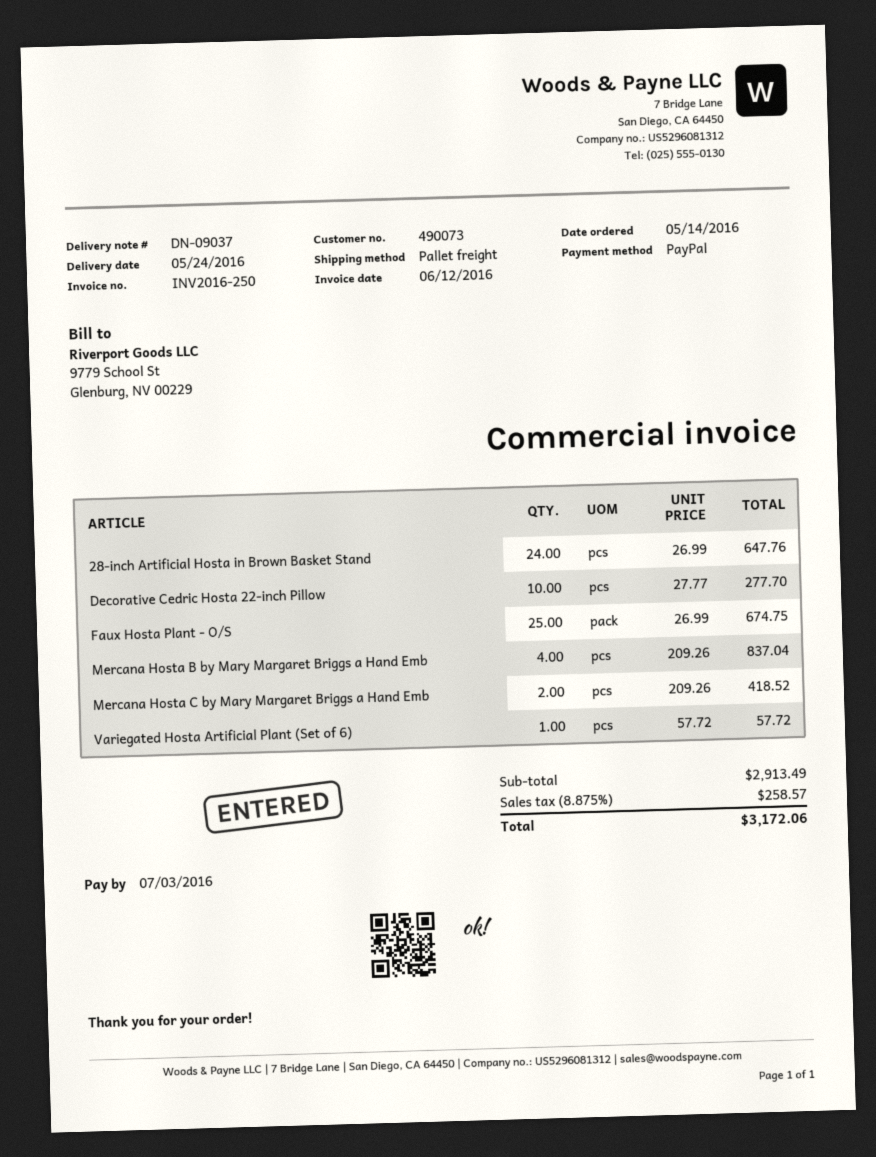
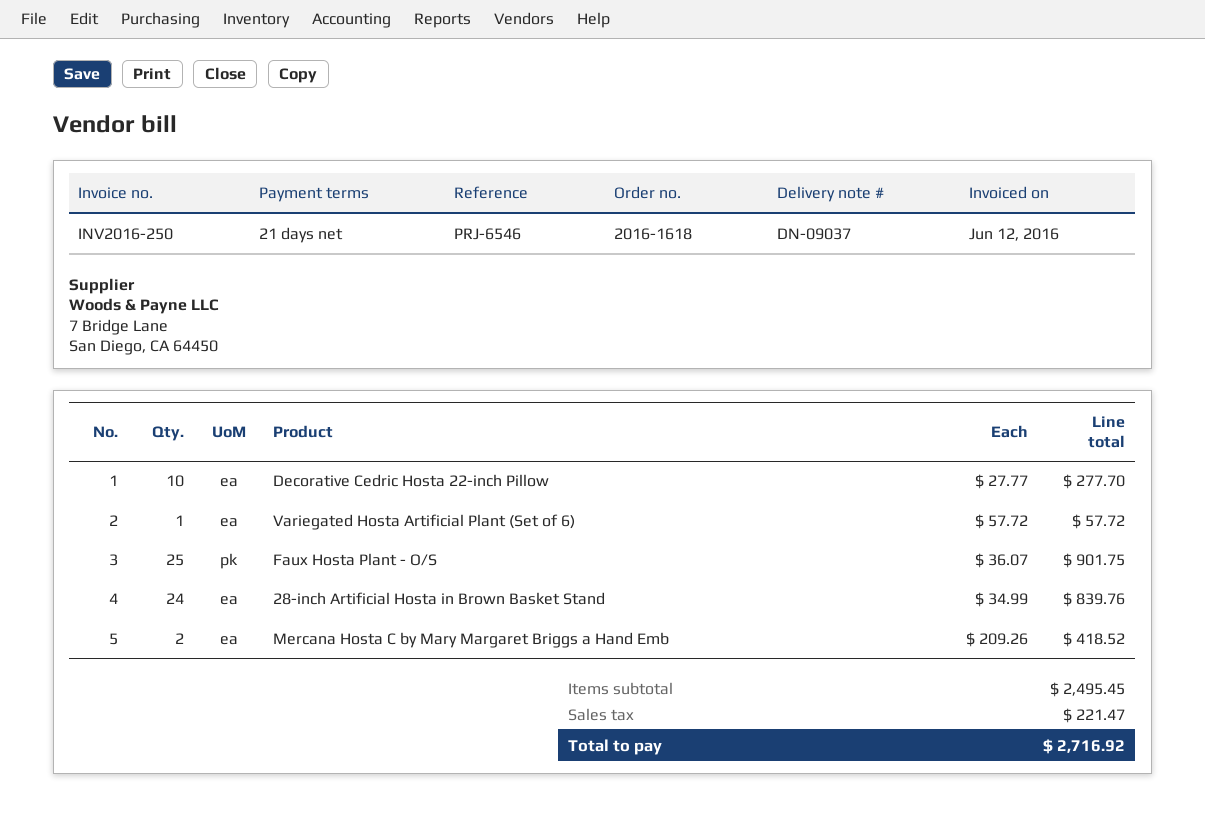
28-inch Artificial Hosta in Brown Basket Stand: 24 x 26.99 = 647.76 -> 24 x 34.99 = 839.76
Faux Hosta Plant - O/S: 25 x 26.99 = 674.75 -> 25 x 36.07 = 901.75
Mercana Hosta B by Mary Margaret Briggs a Hand Emb: 4 x 209.26 = 837.04 -> none
subtotal: 2913.49 -> 2495.45
tax: 258.57 -> 221.47
total: 3172.06 -> 2716.92

